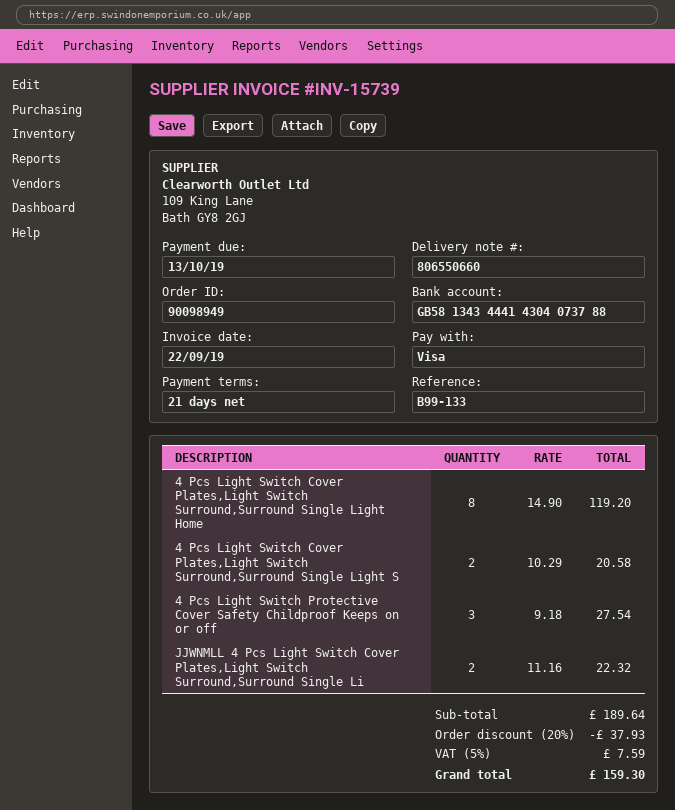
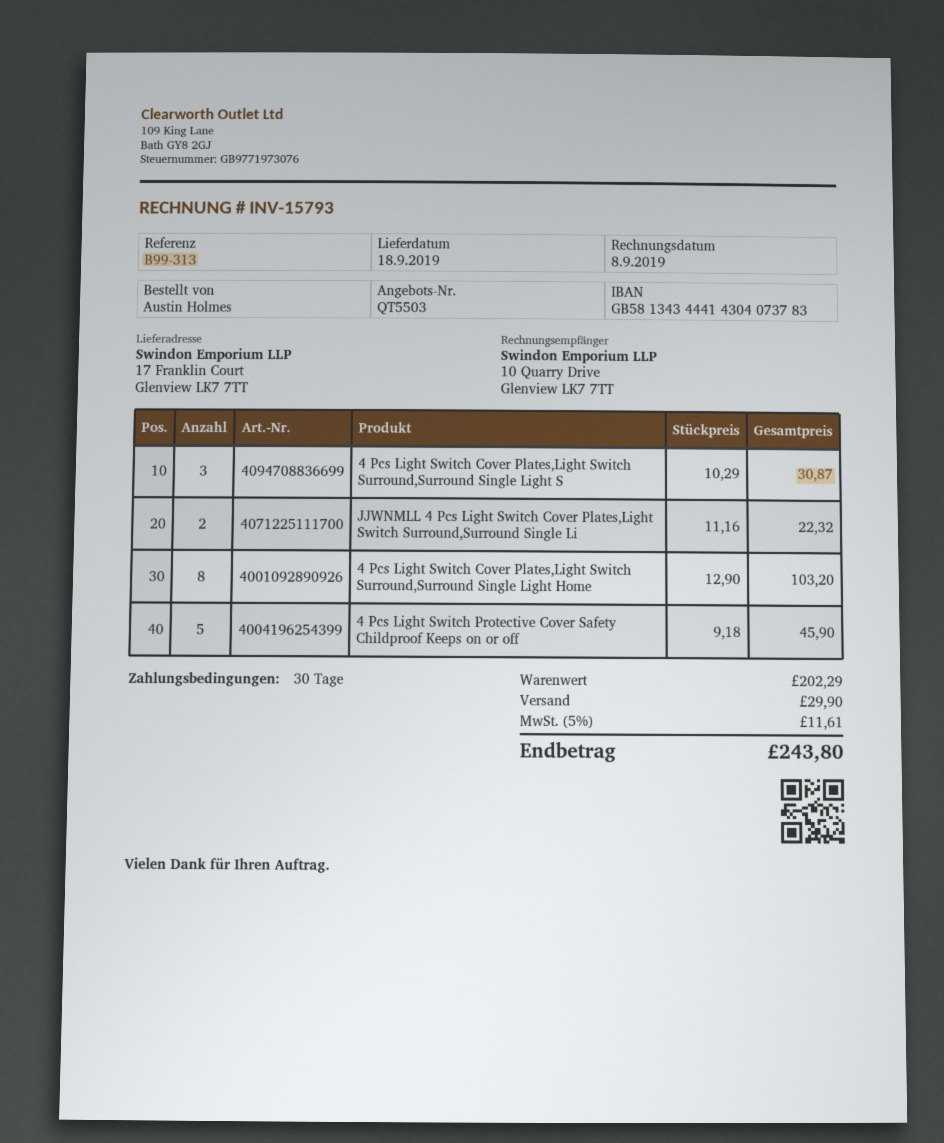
invoice number: INV-15739 -> INV-15793
invoice date: 2019-09-22 -> 2019-09-08
payment terms: 21 days -> 30 days
reference: B99-133 -> B99-313
bank account: GB58134344414304073788 -> GB58134344414304073783
4 Pcs Light Switch Cover Plates,Light Switch Surround,Surround Single Light Home: 8 x 14.90 = 119.20 -> 8 x 12.90 = 103.20
4 Pcs Light Switch Cover Plates,Light Switch Surround,Surround Single Light S: 2 x 10.29 = 20.58 -> 3 x 10.29 = 30.87
4 Pcs Light Switch Protective Cover Safety Childproof Keeps on or off: 3 x 9.18 = 27.54 -> 5 x 9.18 = 45.90
subtotal: 189.64 -> 202.29
discount: 20% = 37.93 -> none
shipping: none -> 29.90
tax: 5% = 7.59 -> 5% = 11.61
total: 159.30 -> 243.80

